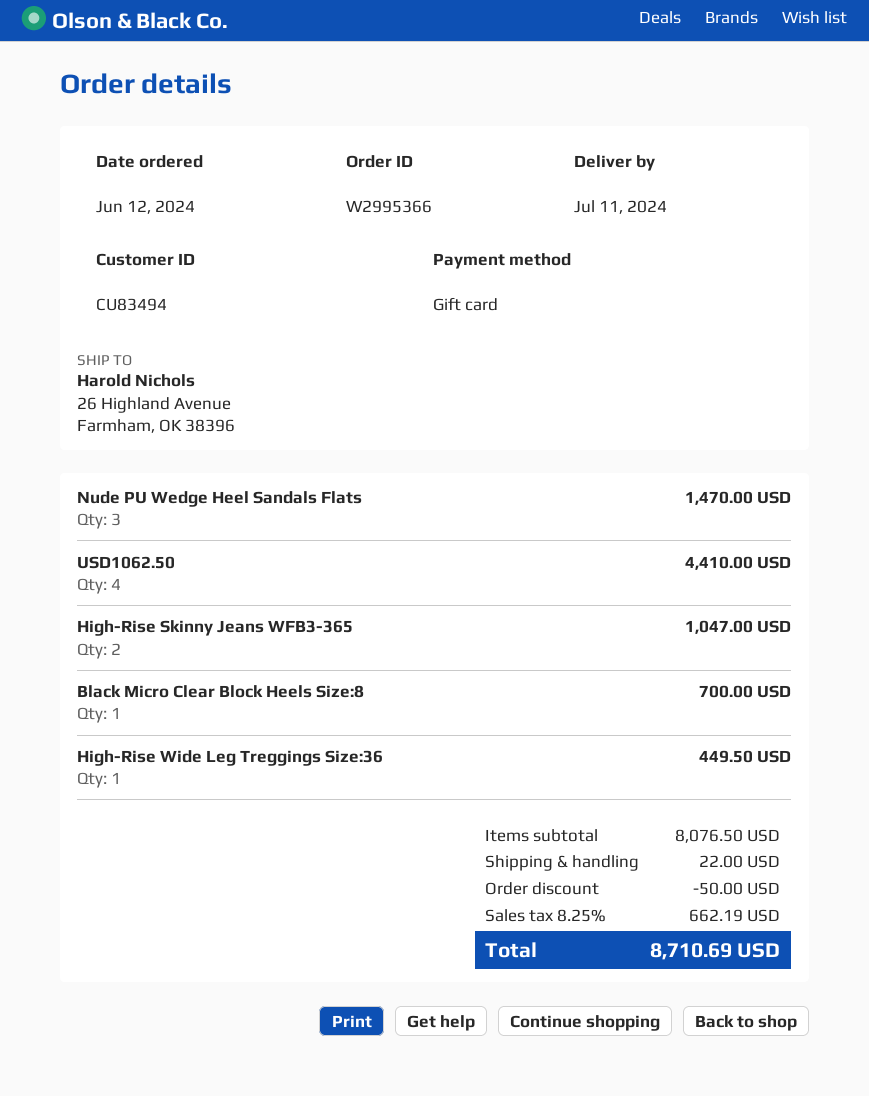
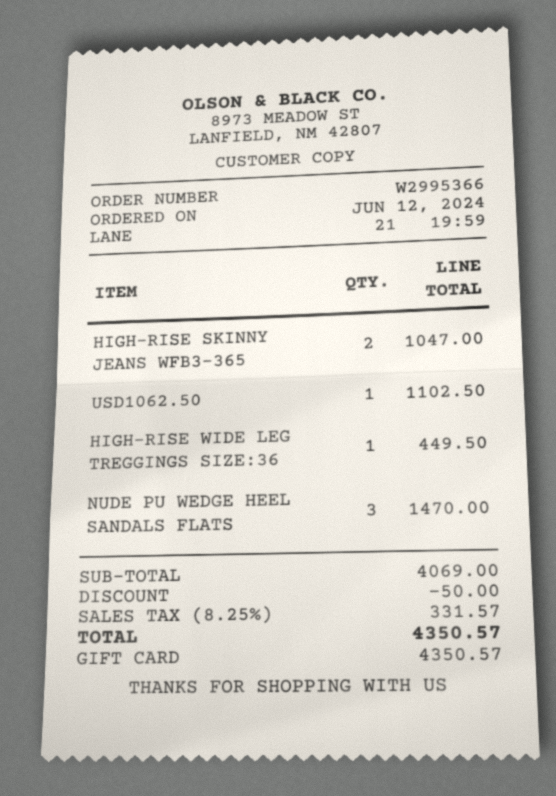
USD1062.50: 4 for 4410.00 -> 1 for 1102.50
Black Micro Clear Block Heels Size:8: 1 for 700.00 -> none
subtotal: 8076.50 -> 4069.00
shipping: 22.00 -> none
tax: 8.25% = 662.19 -> 8.25% = 331.57
total: 8710.69 -> 4350.57

